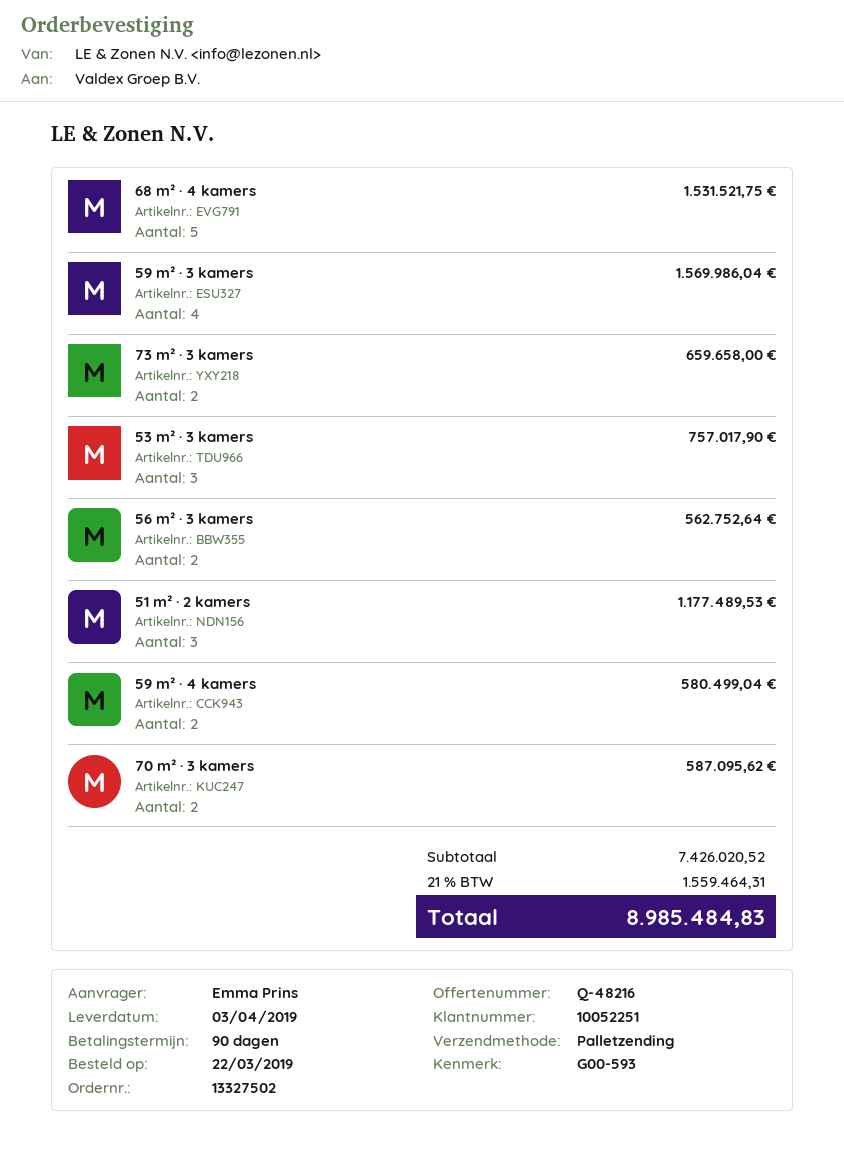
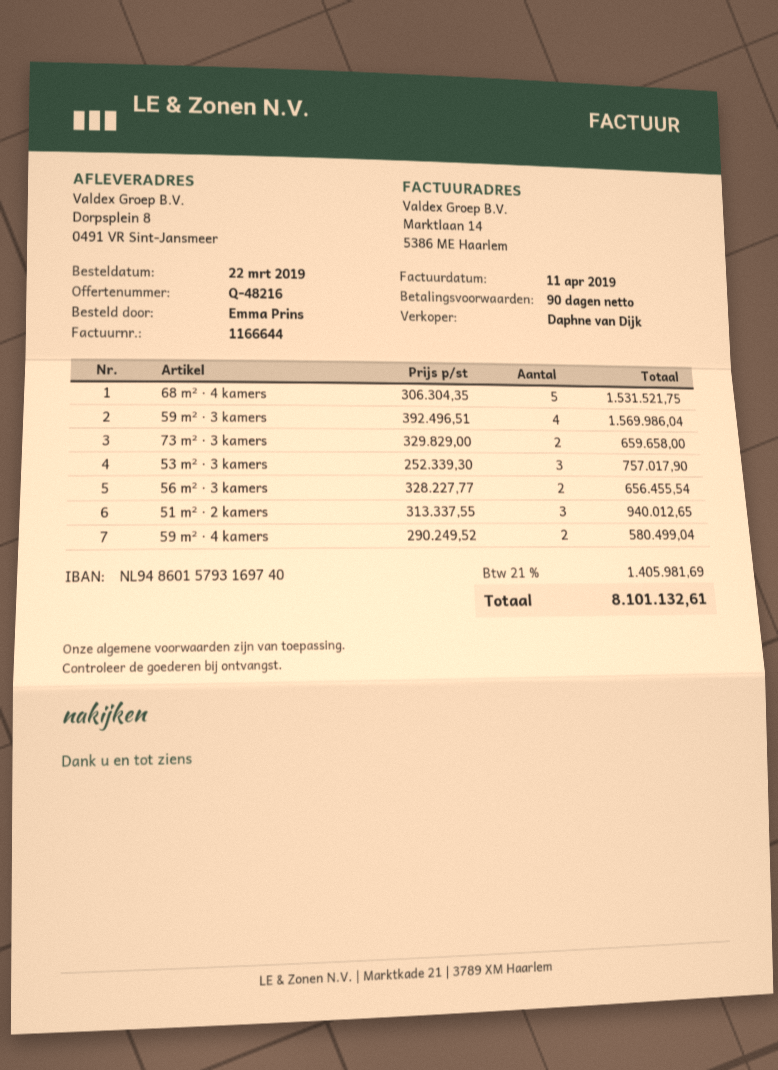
56 m² · 3 kamers: 2 for 562752.64 -> 2 for 656455.54
51 m² · 2 kamers: 3 for 1177489.53 -> 3 for 940012.65
70 m² · 3 kamers: 2 for 587095.62 -> none
tax: 21% = 1559464.31 -> 21% = 1405981.69
total: 8985484.83 -> 8101132.61

